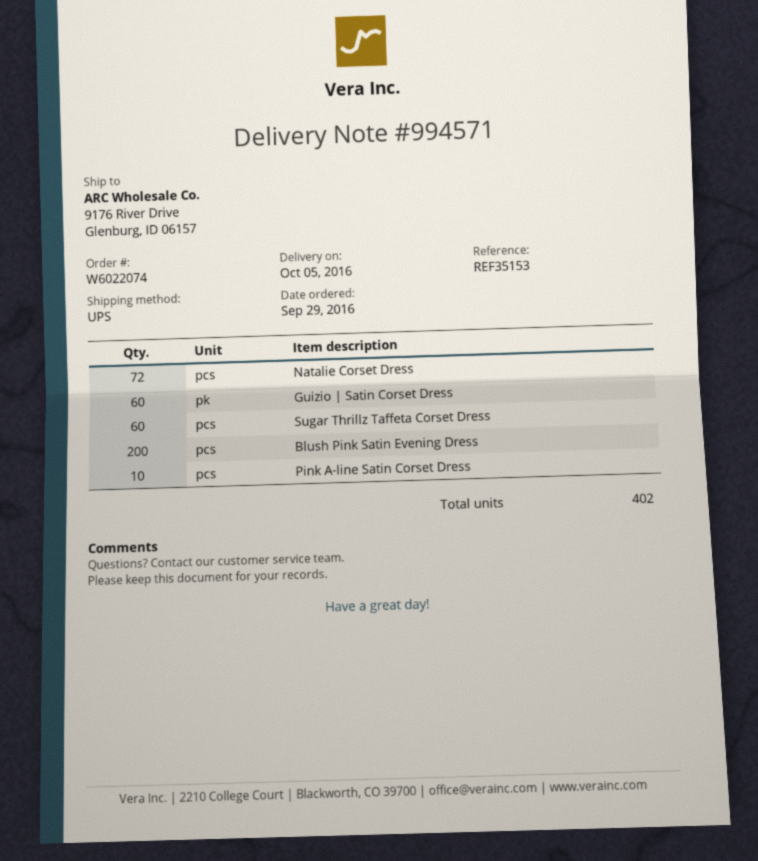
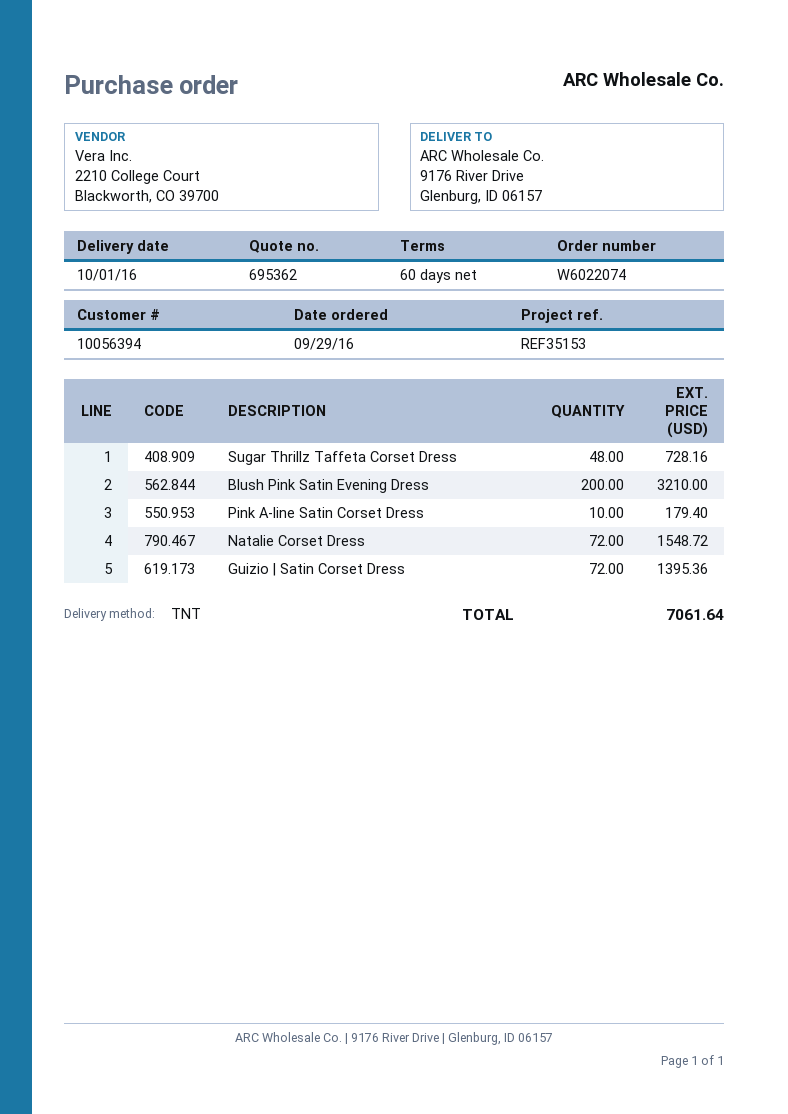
delivery date: 2016-10-05 -> 2016-10-01
shipping method: UPS -> TNT
Guizio | Satin Corset Dress: 60 -> 72
Sugar Thrillz Taffeta Corset Dress: 60 -> 48

